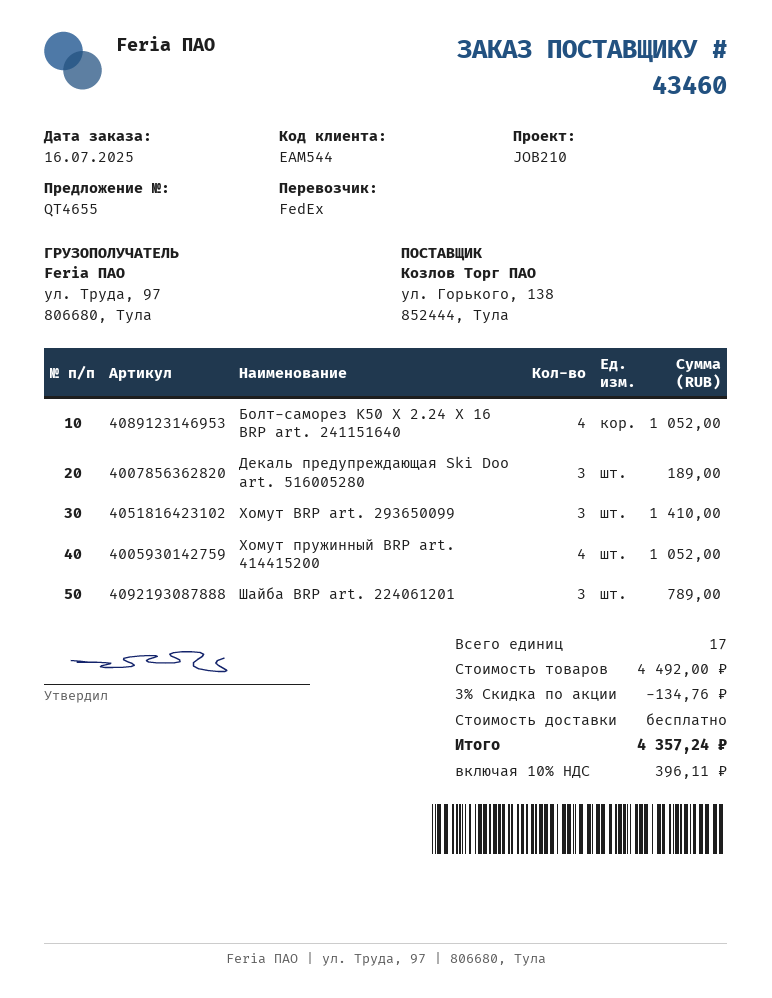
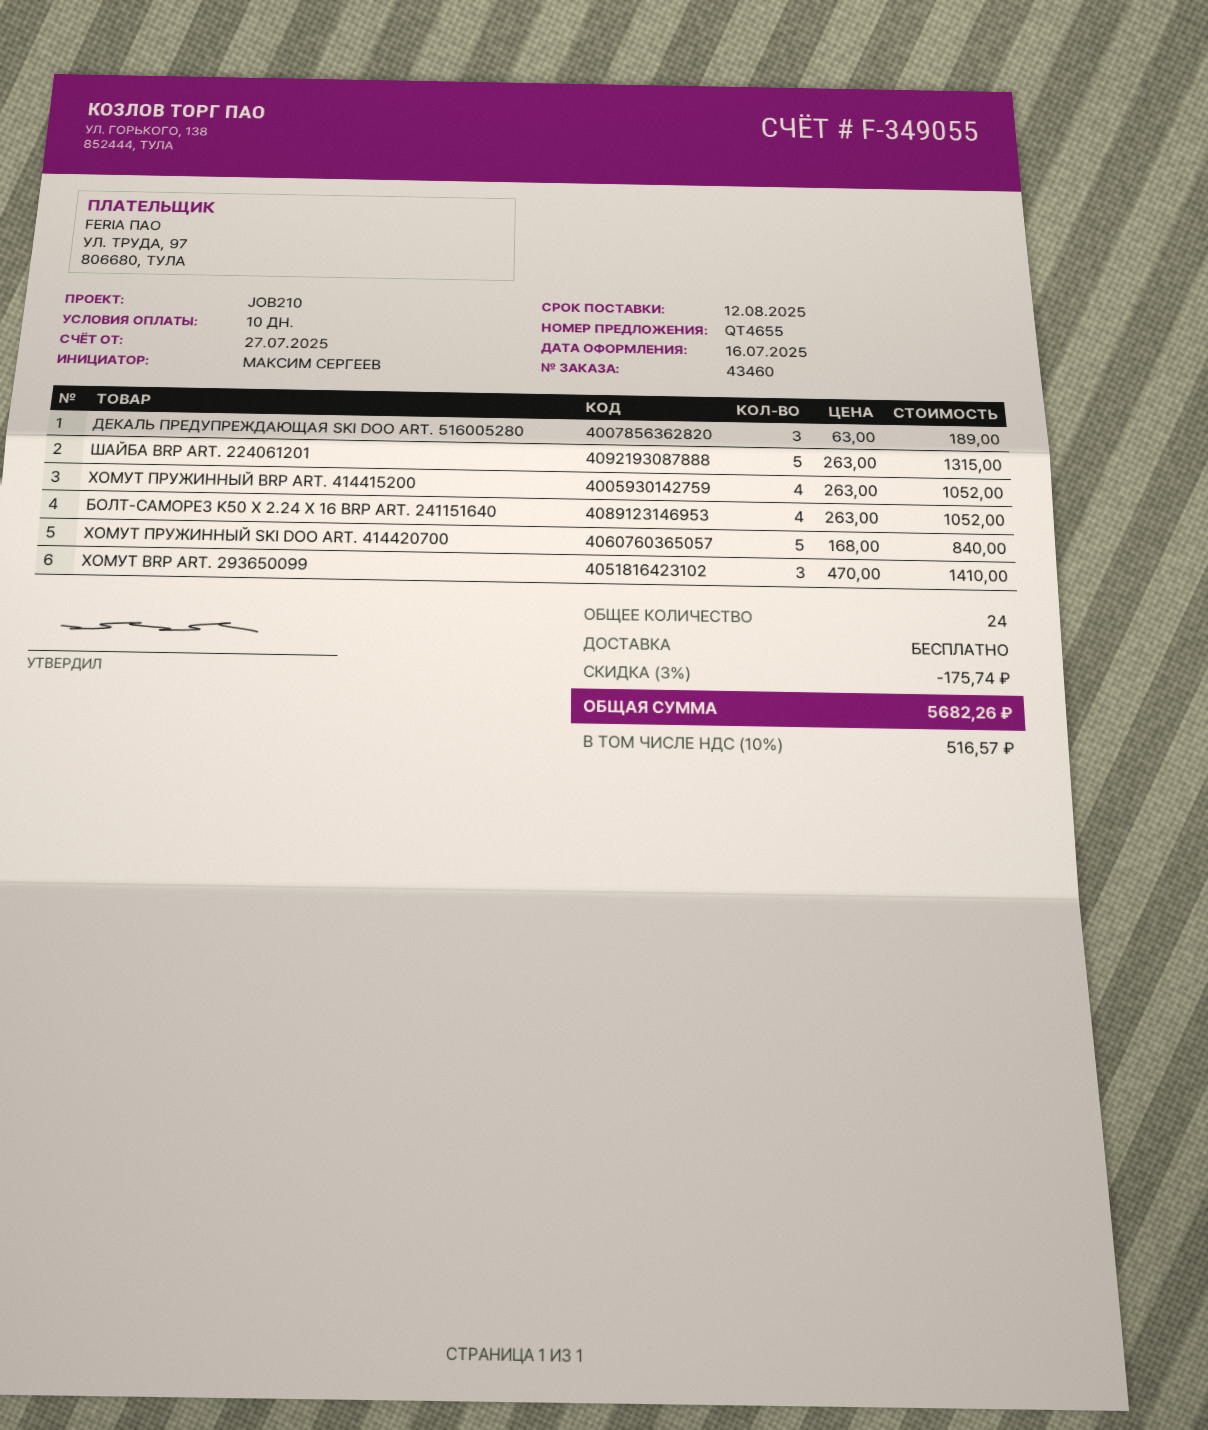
Шайба BRP art. 224061201: 3 for 789.00 -> 5 for 1315.00
ХОМУТ ПРУЖИННЫЙ SKI DOO ART. 414420700: none -> 5 for 840.00
total quantity: 17 -> 24
discount: 3% = 134.76 -> 3% = 175.74
tax: 10% = 396.11 -> 10% = 516.57
total: 4357.24 -> 5682.26

